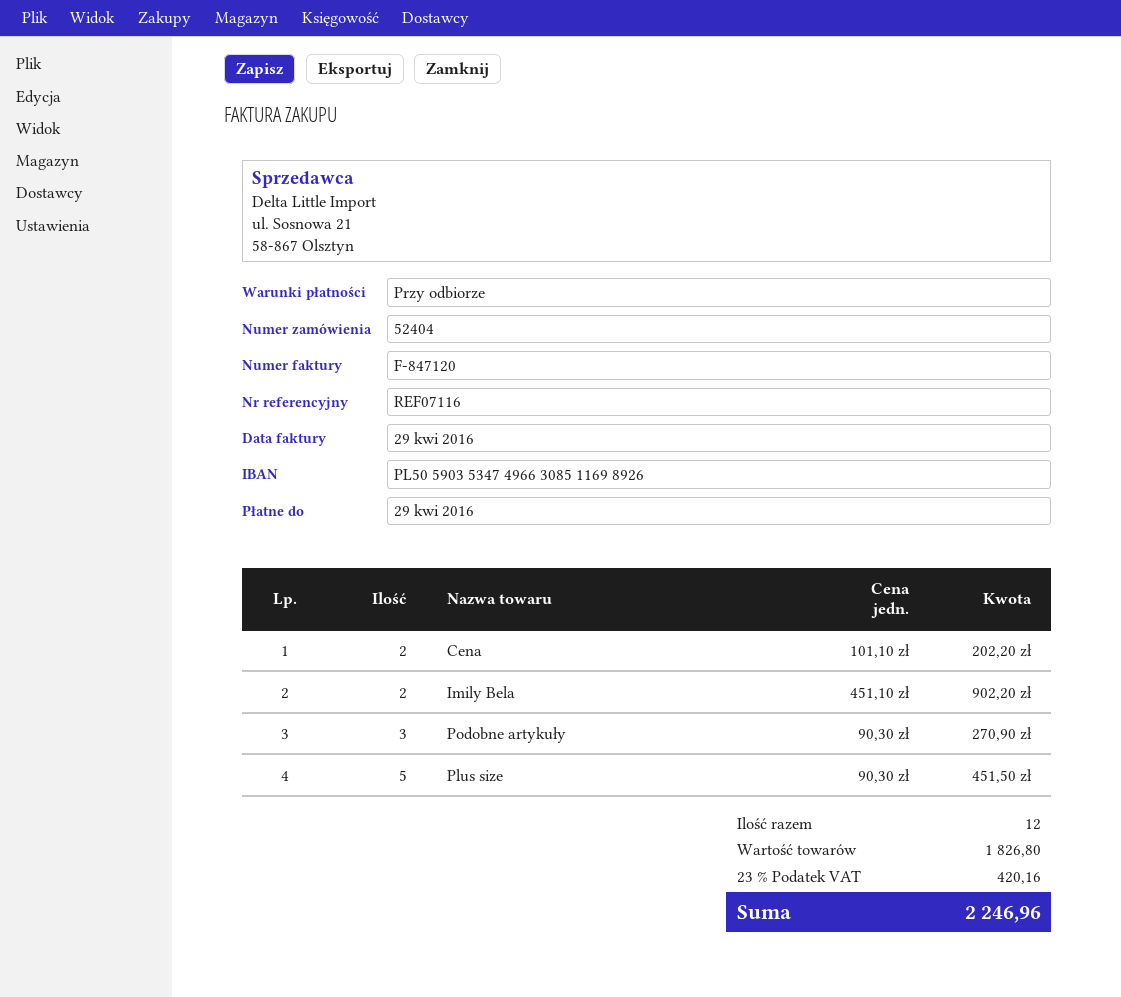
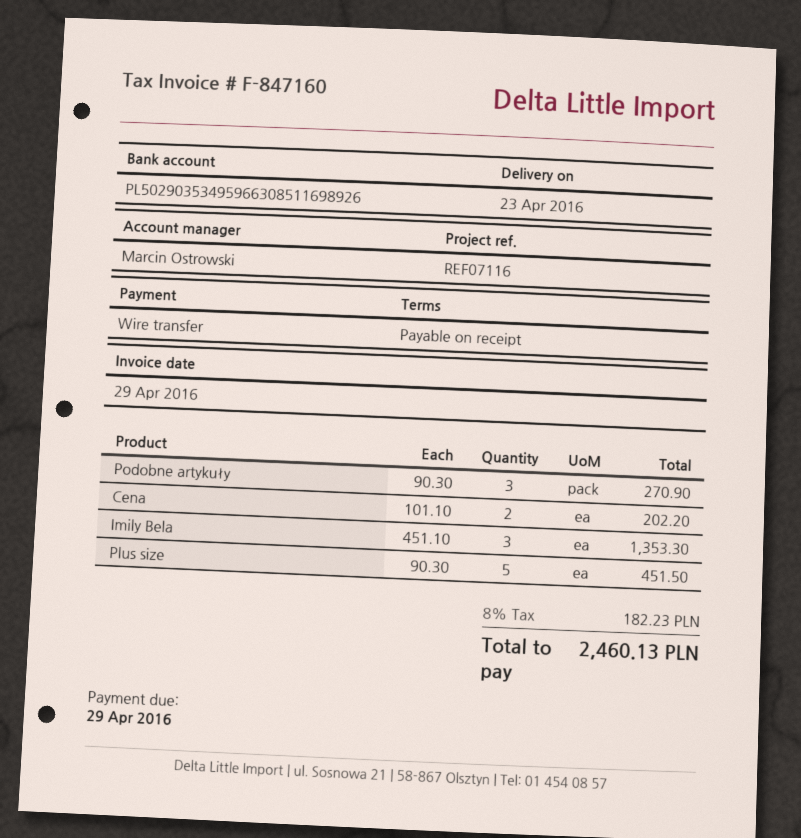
invoice number: F-847120 -> F-847160
bank account: PL50590353474966308511698926 -> PL50290353495966308511698926
Imily Bela: 2 x 451.10 = 902.20 -> 3 x 451.10 = 1353.30
tax: 23% = 420.16 -> 8% = 182.23
total: 2246.96 -> 2460.13

